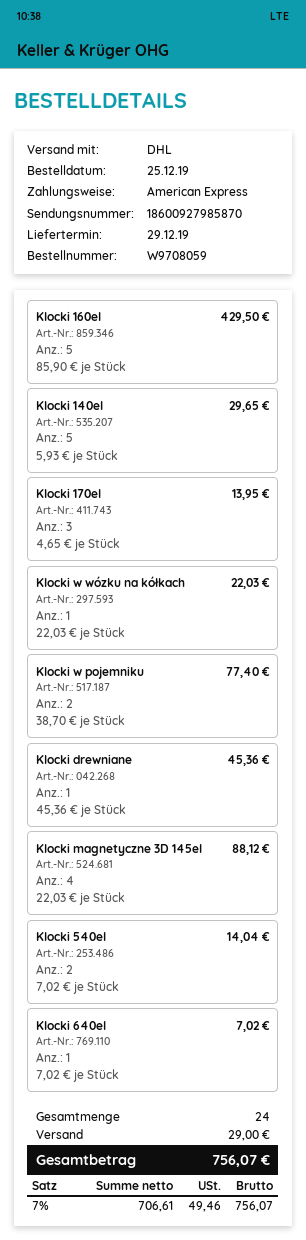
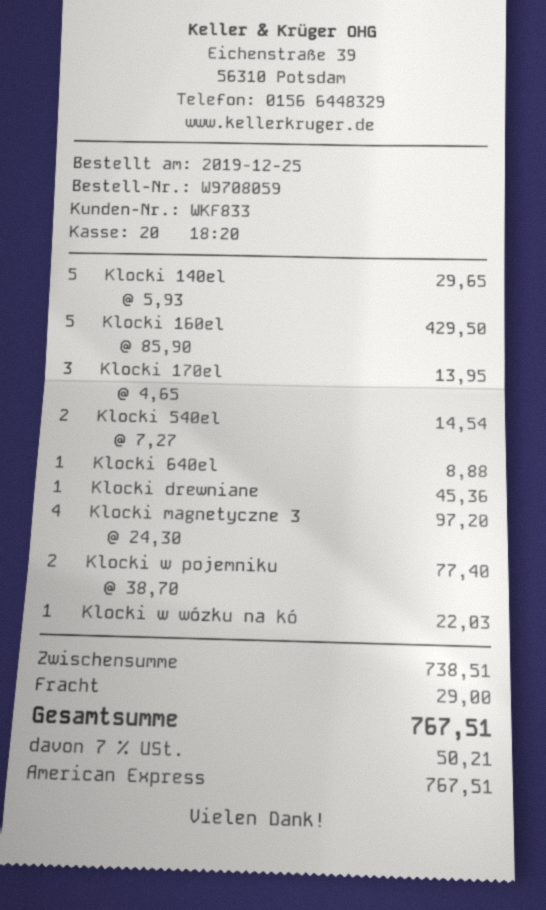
Klocki magnetyczne 3D 145el: 4 x 22.03 = 88.12 -> 4 x 24.30 = 97.20
Klocki 540el: 2 x 7.02 = 14.04 -> 2 x 7.27 = 14.54
Klocki 640el: 1 x 7.02 = 7.02 -> 1 x 8.88 = 8.88
tax: 7% = 49.46 -> 7% = 50.21
total: 756.07 -> 767.51

